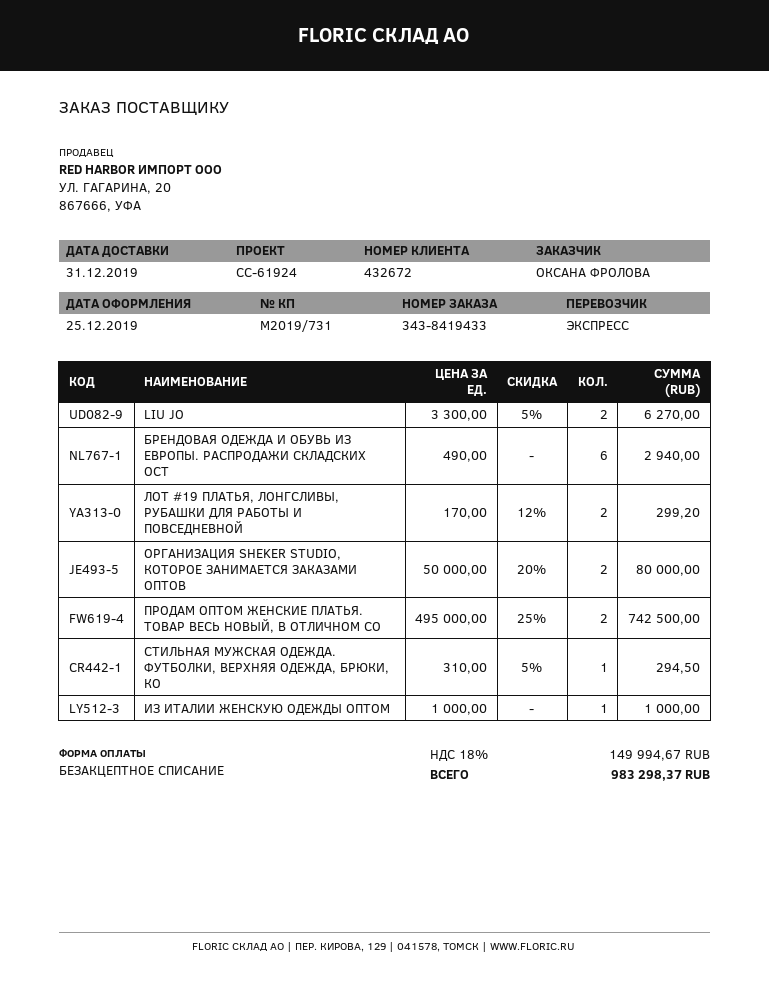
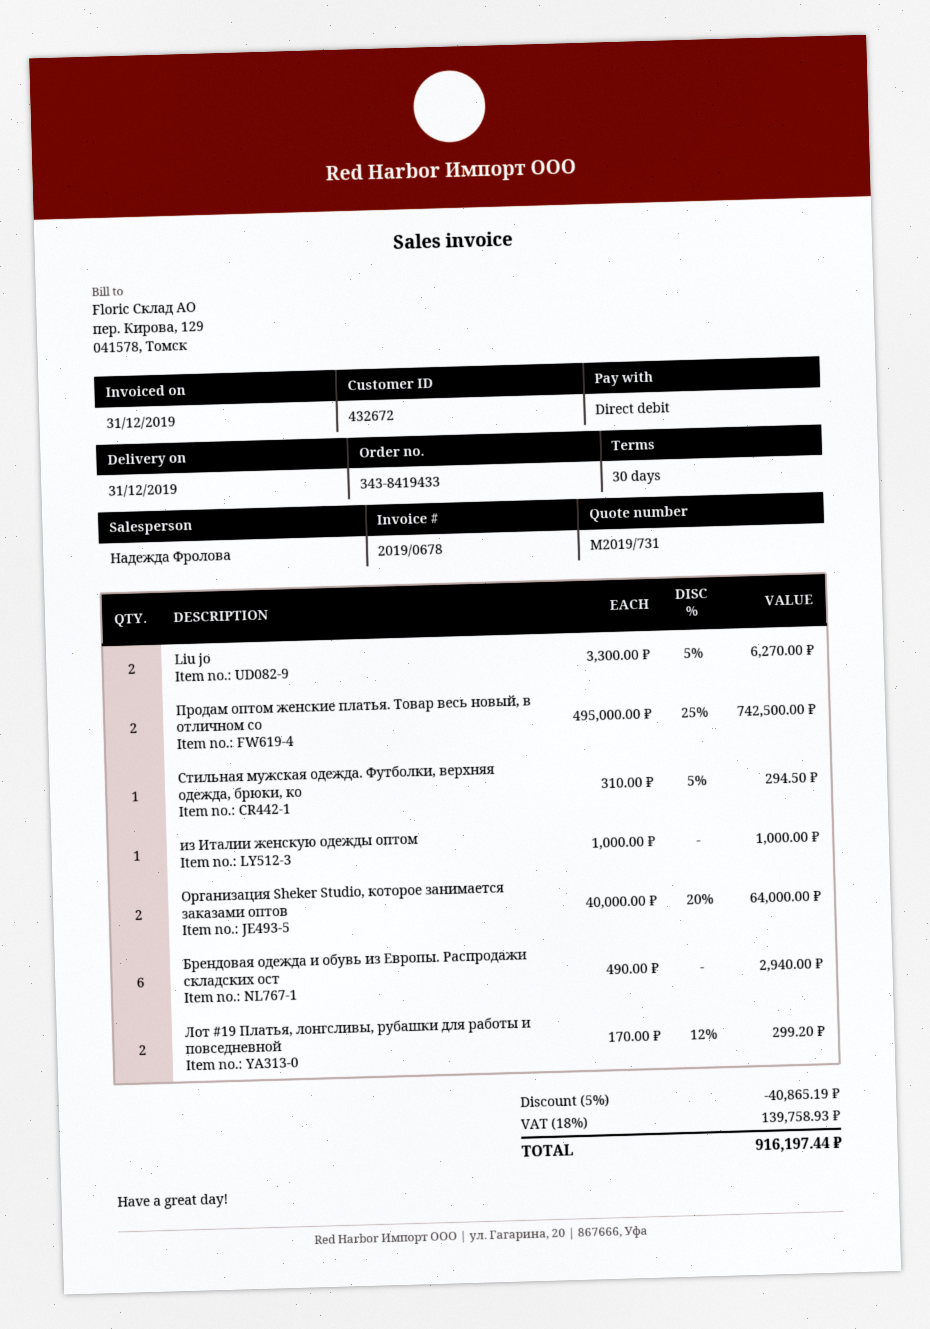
ОРГАНИЗАЦИЯ SHEKER STUDIO, КОТОРОЕ ЗАНИМАЕТСЯ ЗАКАЗАМИ ОПТОВ: 2 x 50000.00 - 20% = 80000.00 -> 2 x 40000.00 - 20% = 64000.00
discount: none -> 5% = 40865.19
tax: 18% = 149994.67 -> 18% = 139758.93
total: 983298.37 -> 916197.44

